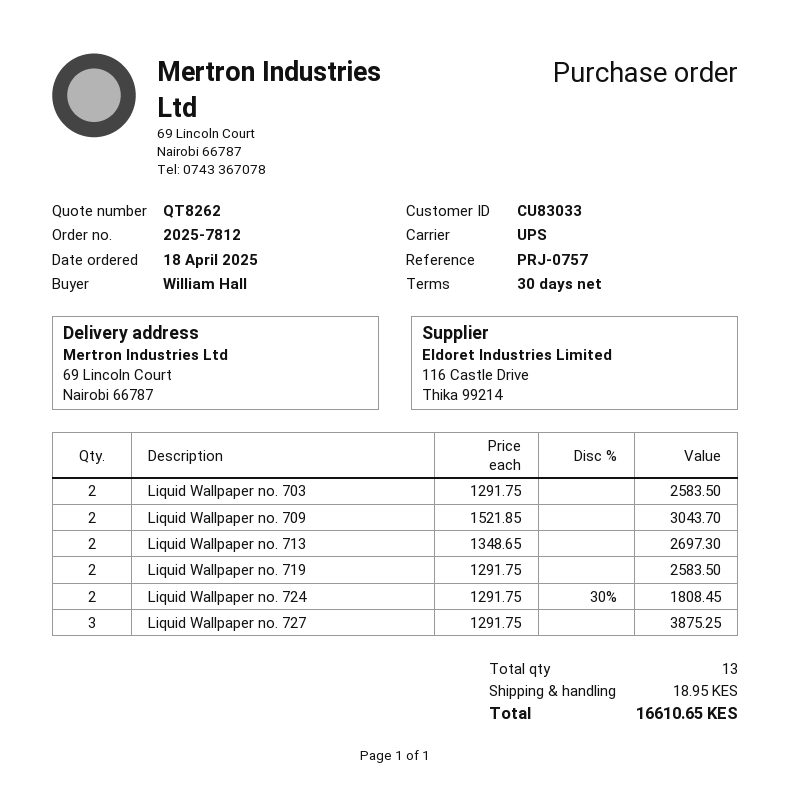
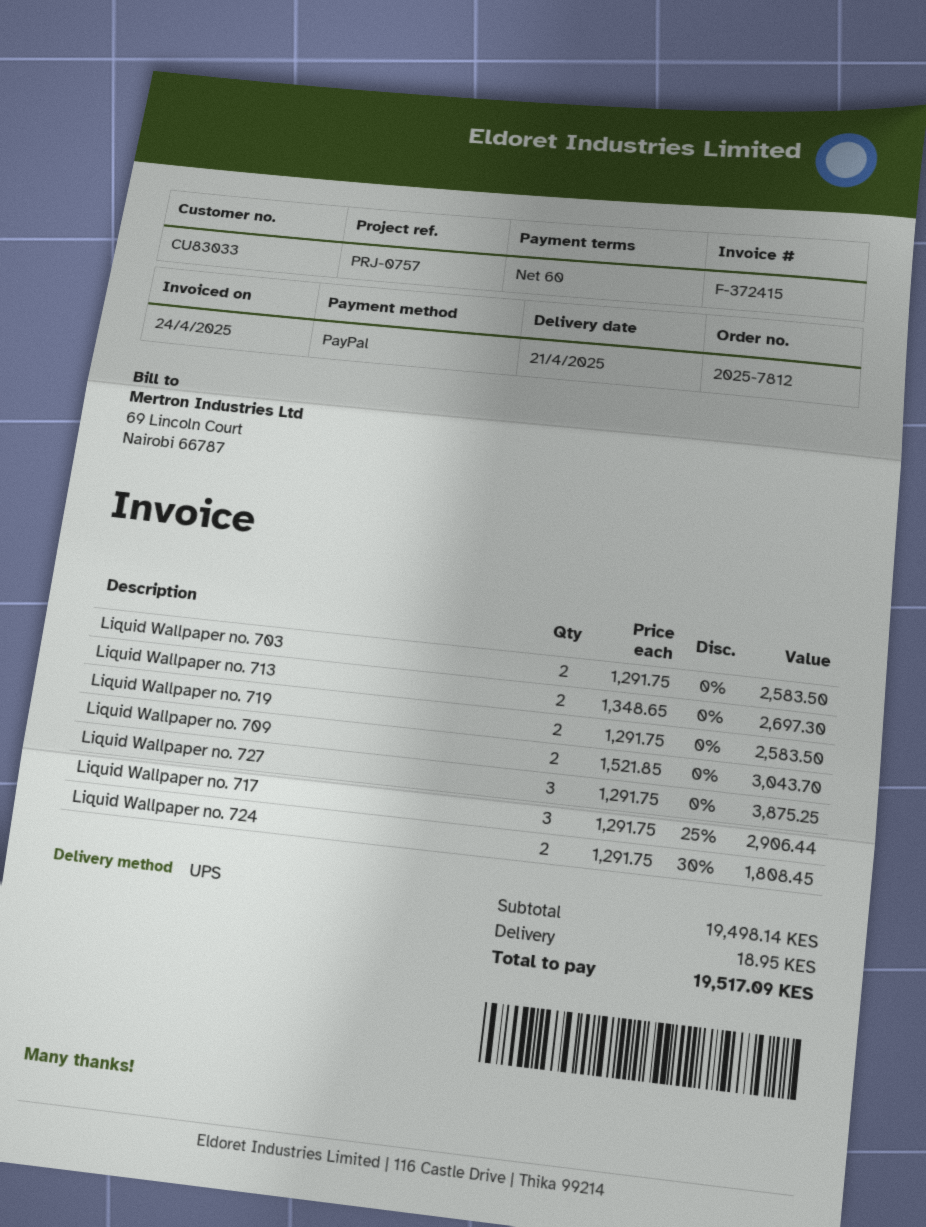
payment terms: 30 days -> 60 days
Liquid Wallpaper no. 717: none -> 3 x 1291.75 - 25% = 2906.44
total: 16610.65 -> 19517.09

